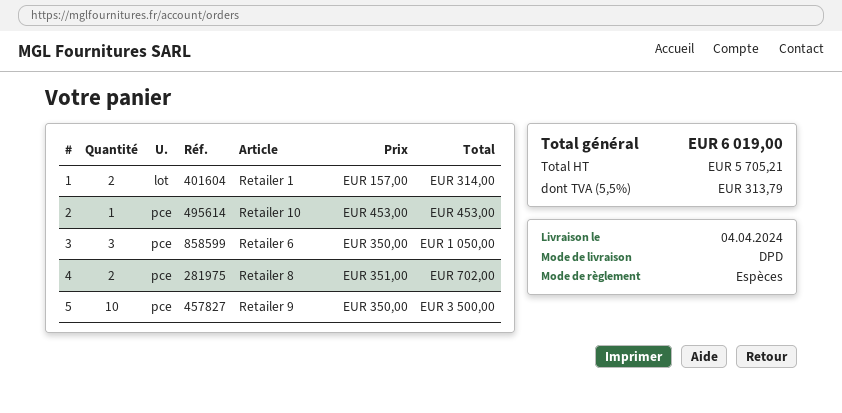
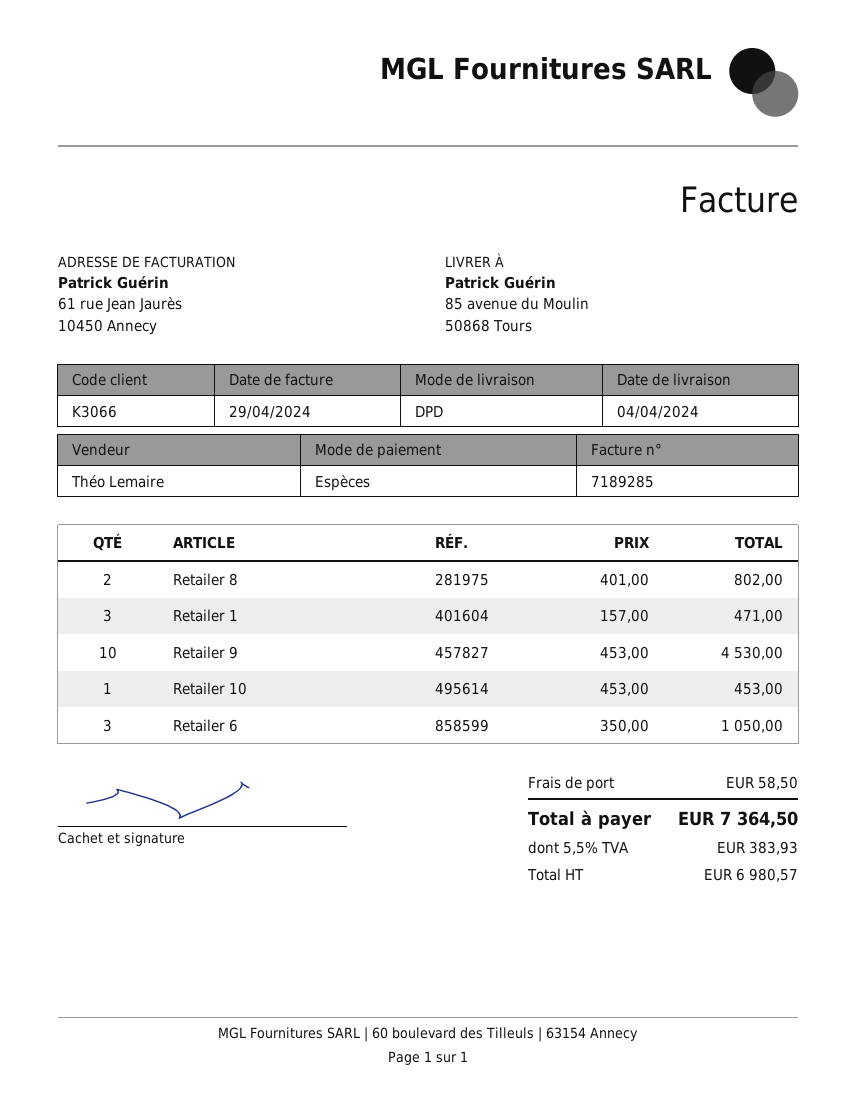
Retailer 1: 2 x 157.00 = 314.00 -> 3 x 157.00 = 471.00
Retailer 8: 2 x 351.00 = 702.00 -> 2 x 401.00 = 802.00
Retailer 9: 10 x 350.00 = 3500.00 -> 10 x 453.00 = 4530.00
shipping: none -> 58.50
net: 5705.21 -> 6980.57
tax: 5.5% = 313.79 -> 5.5% = 383.93
total: 6019.00 -> 7364.50

